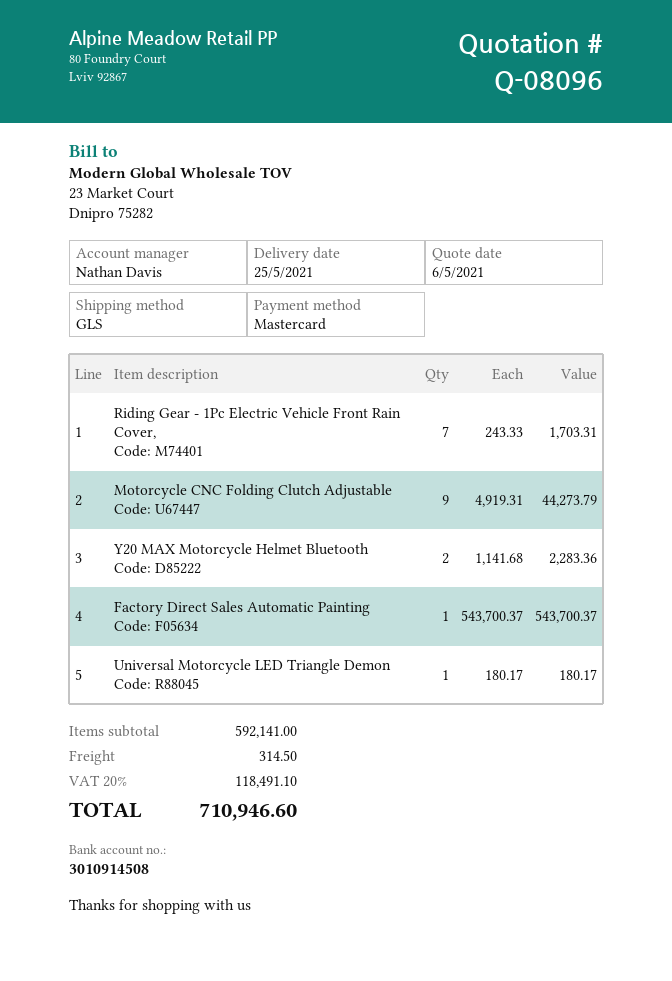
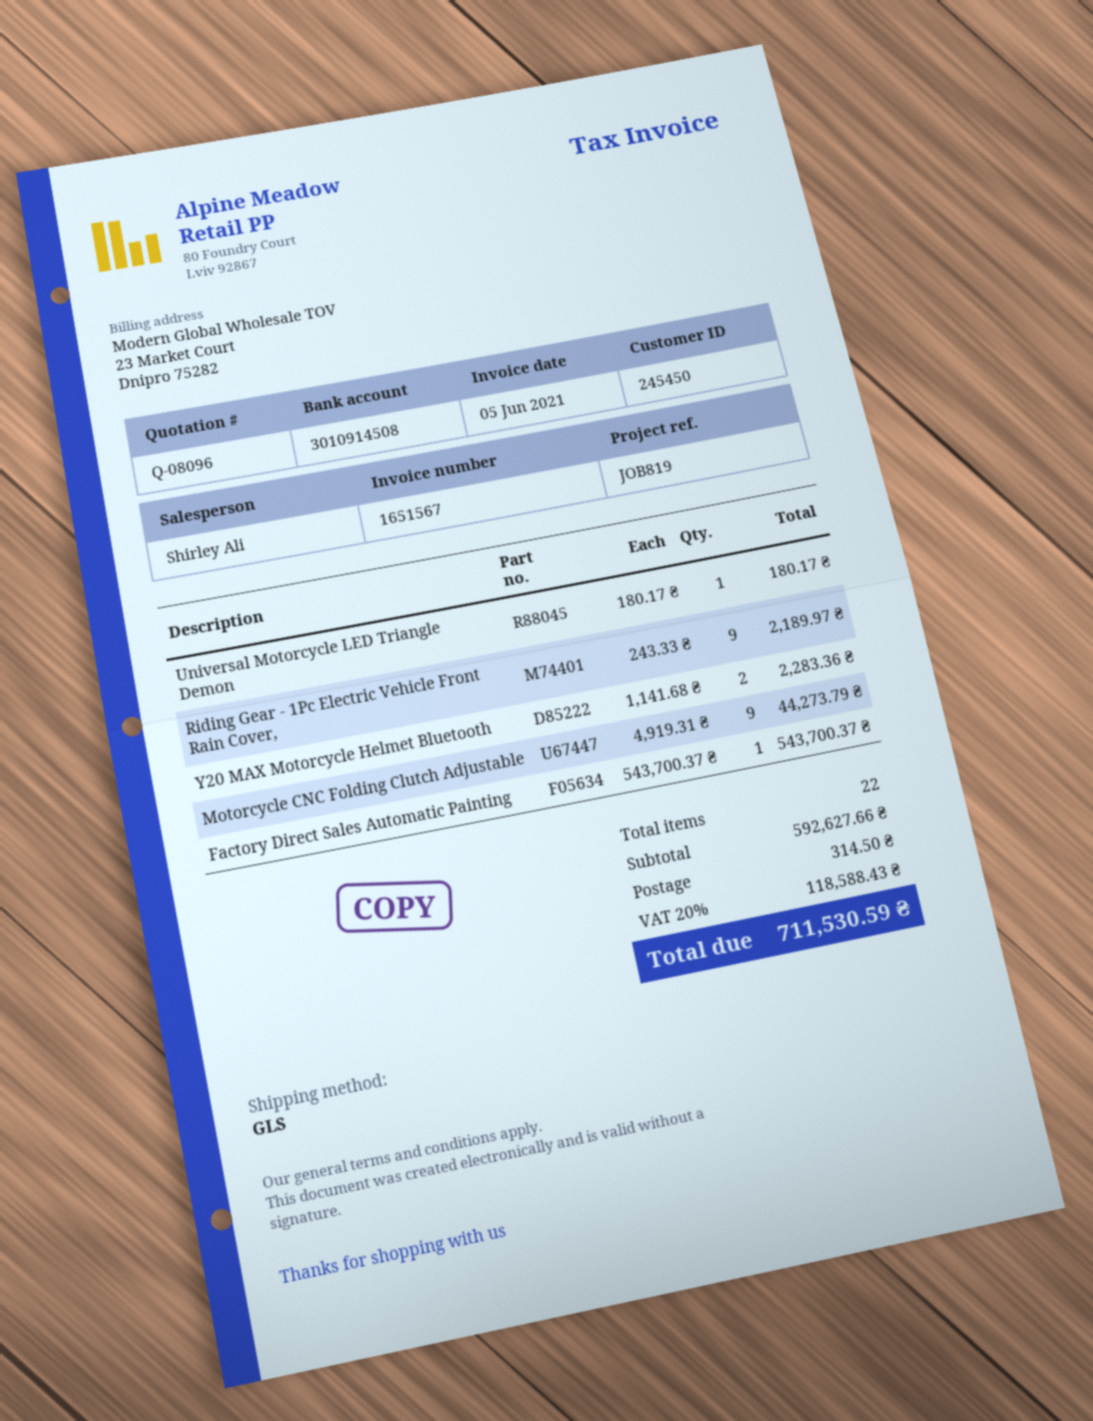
sales rep: Nathan Davis -> Shirley Ali
Riding Gear - 1Pc Electric Vehicle Front Rain Cover,: 7 x 243.33 = 1703.31 -> 9 x 243.33 = 2189.97
subtotal: 592141.00 -> 592627.66
tax: 20% = 118491.10 -> 20% = 118588.43
total: 710946.60 -> 711530.59

